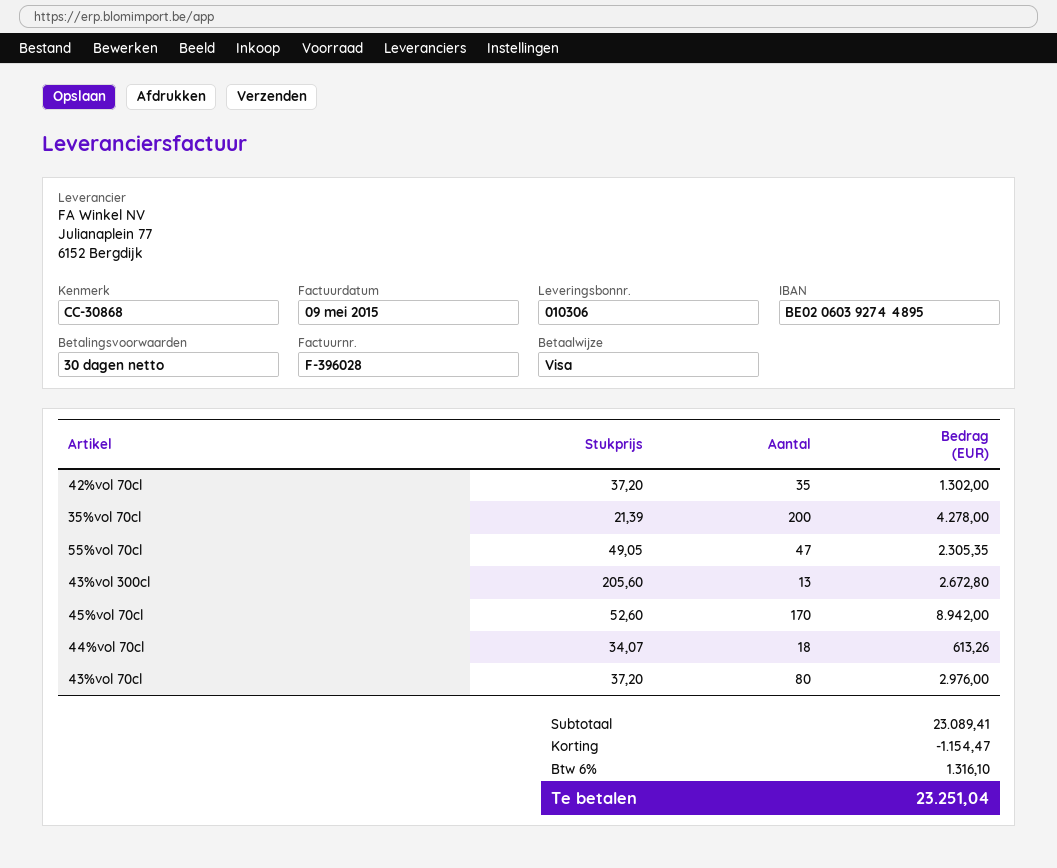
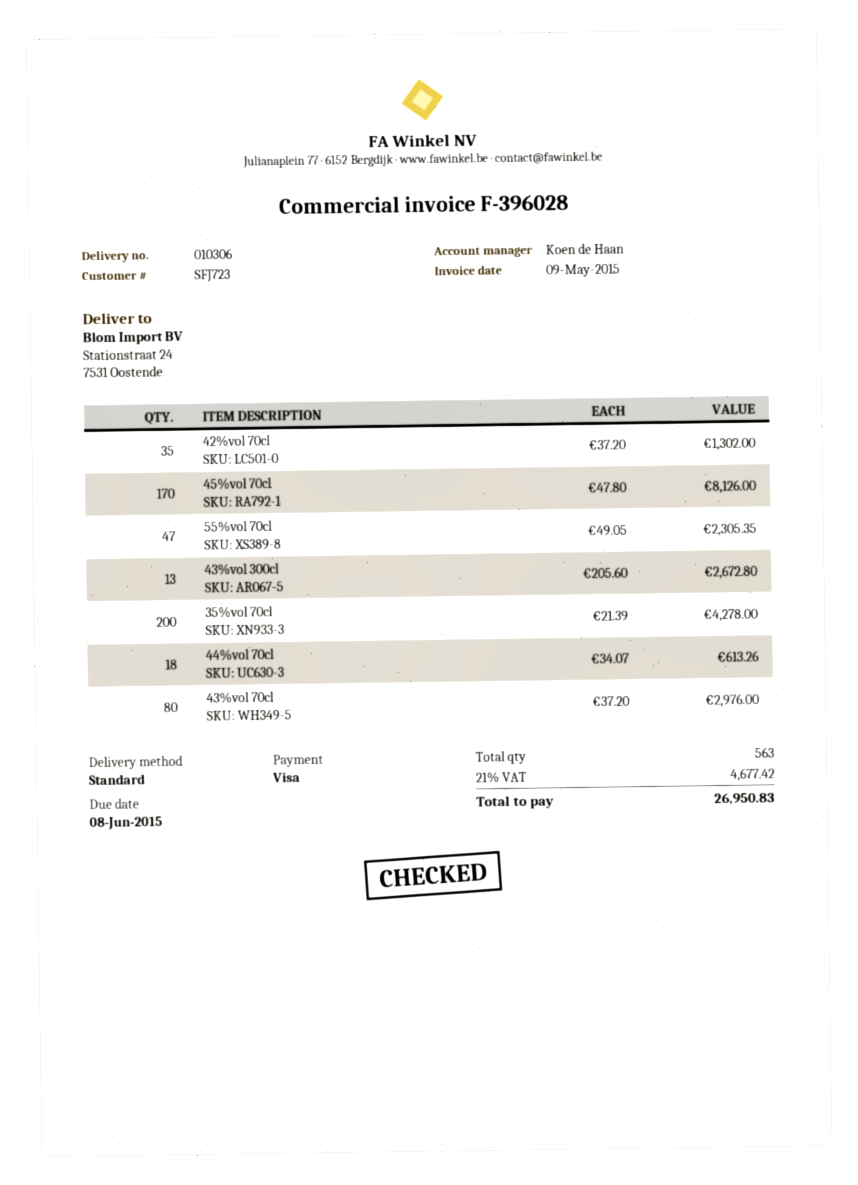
45%vol 70cl: 170 x 52.60 = 8942.00 -> 170 x 47.80 = 8126.00
discount: 1154.47 -> none
tax: 6% = 1316.10 -> 21% = 4677.42
total: 23251.04 -> 26950.83

